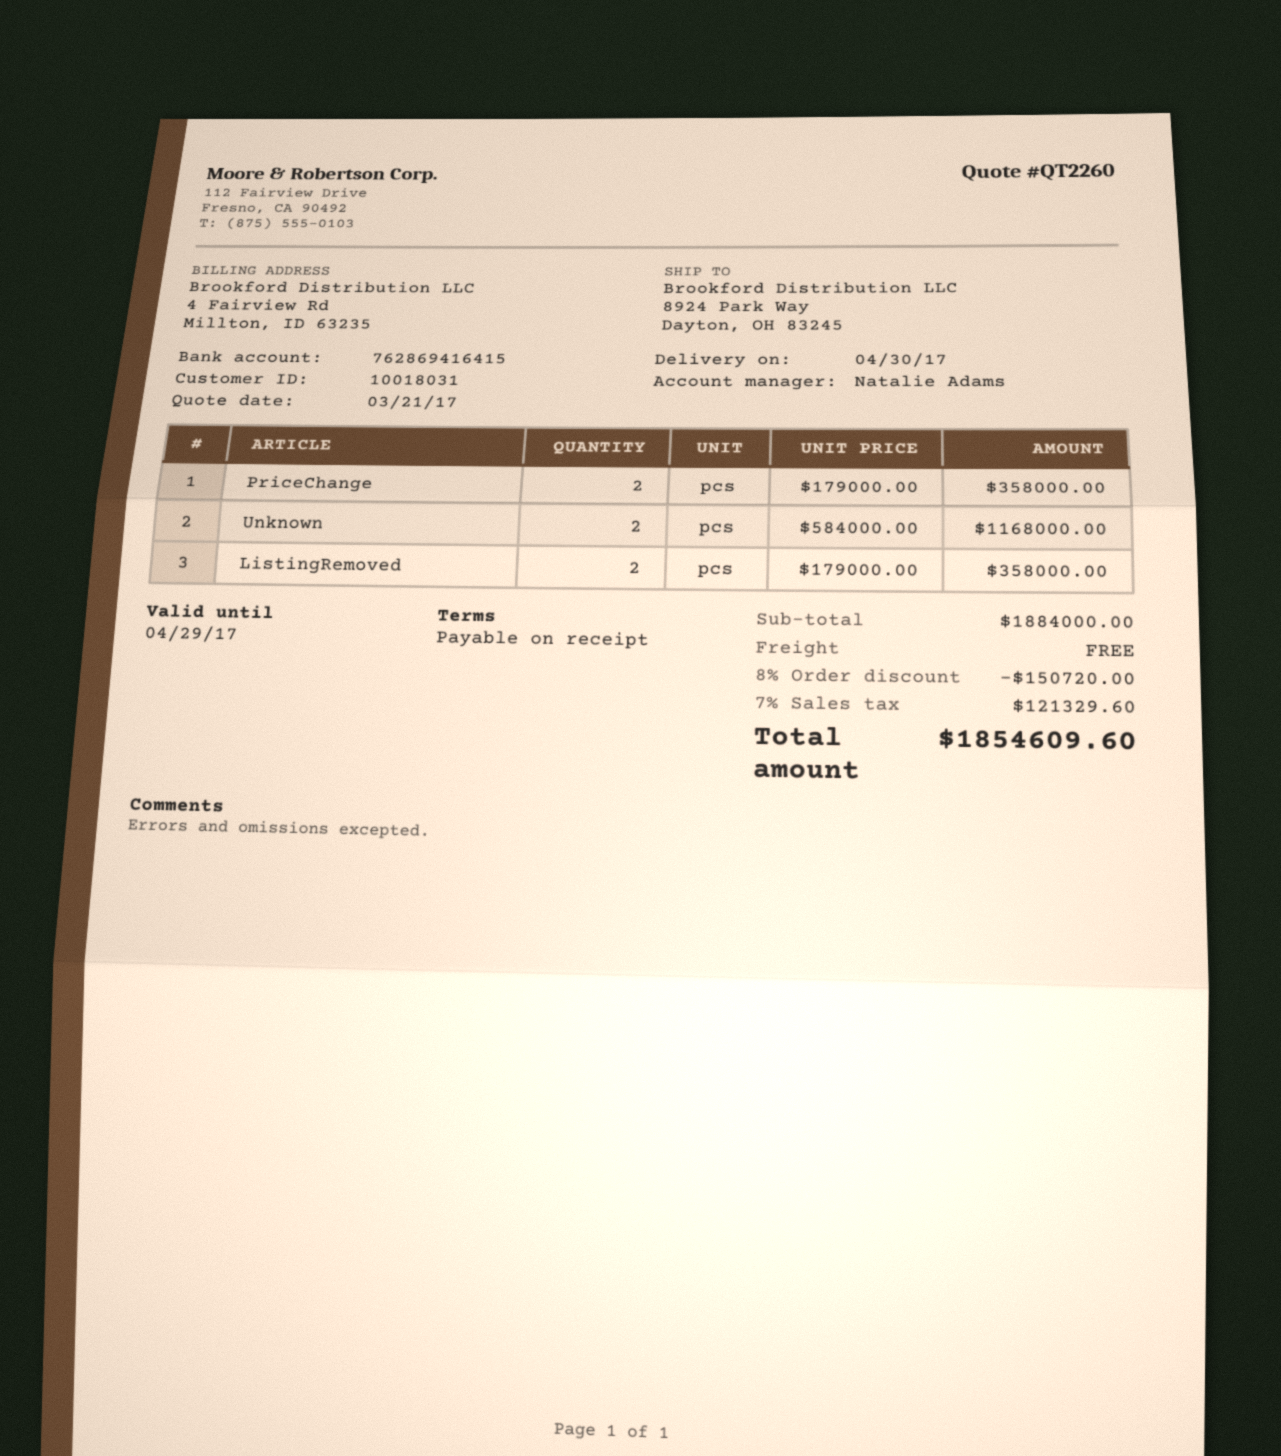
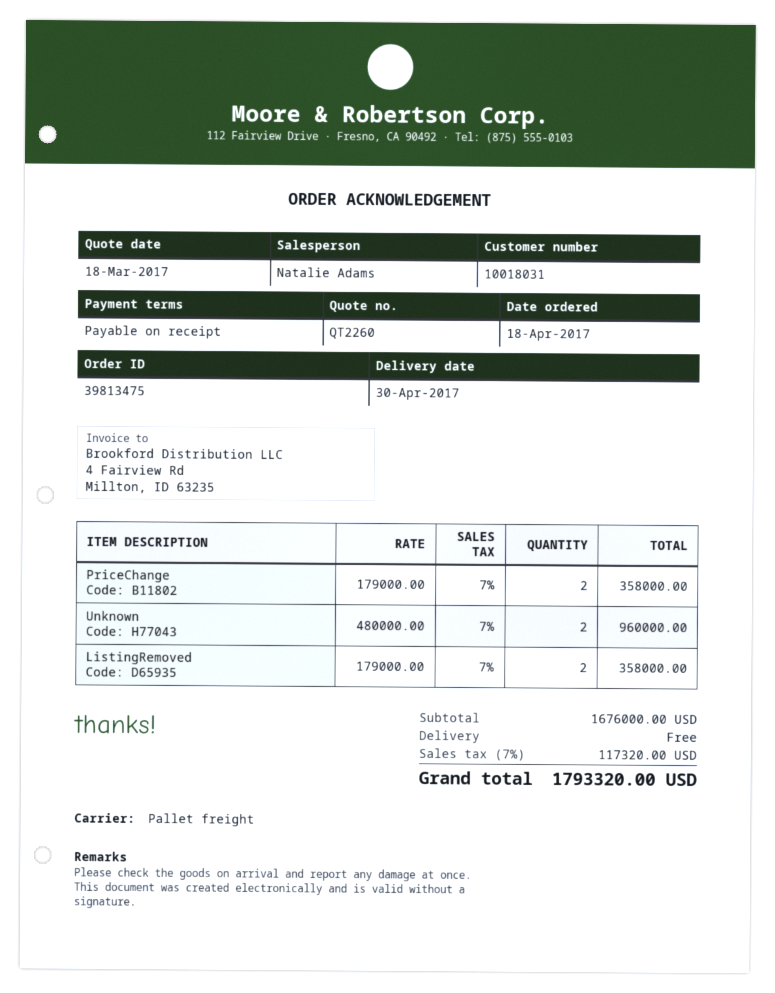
quote date: 2017-03-21 -> 2017-03-18
Unknown: 2 x 584000.00 = 1168000.00 -> 2 x 480000.00 = 960000.00
subtotal: 1884000.00 -> 1676000.00
discount: 8% = 150720.00 -> none
tax: 7% = 121329.60 -> 7% = 117320.00
total: 1854609.60 -> 1793320.00

